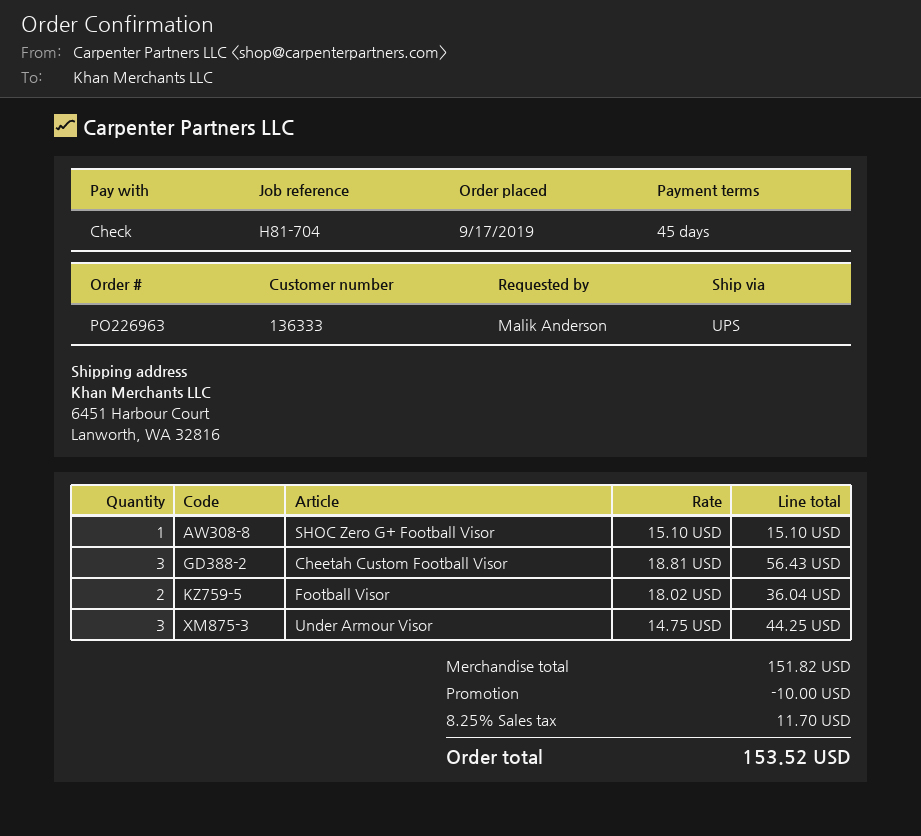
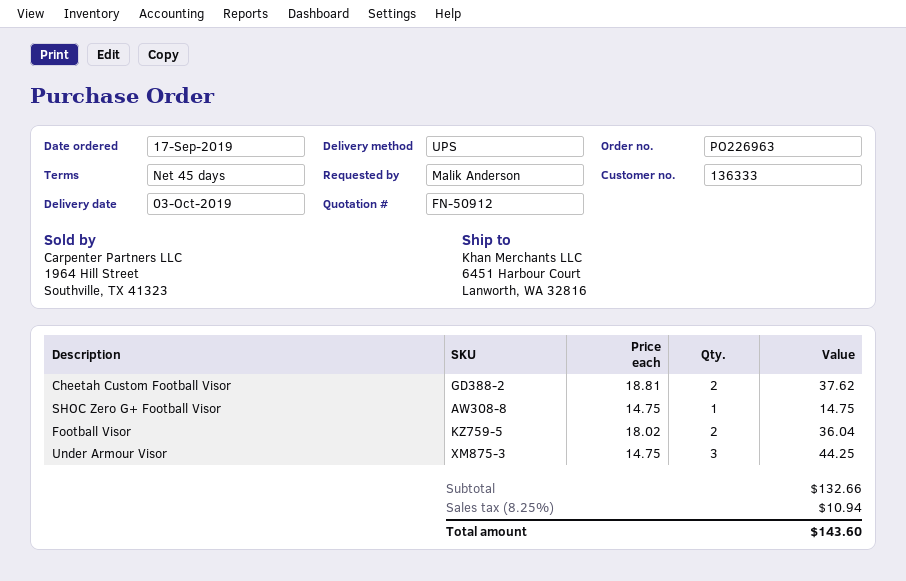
SHOC Zero G+ Football Visor: 1 x 15.10 = 15.10 -> 1 x 14.75 = 14.75
Cheetah Custom Football Visor: 3 x 18.81 = 56.43 -> 2 x 18.81 = 37.62
subtotal: 151.82 -> 132.66
discount: 10.00 -> none
tax: 8.25% = 11.70 -> 8.25% = 10.94
total: 153.52 -> 143.60

